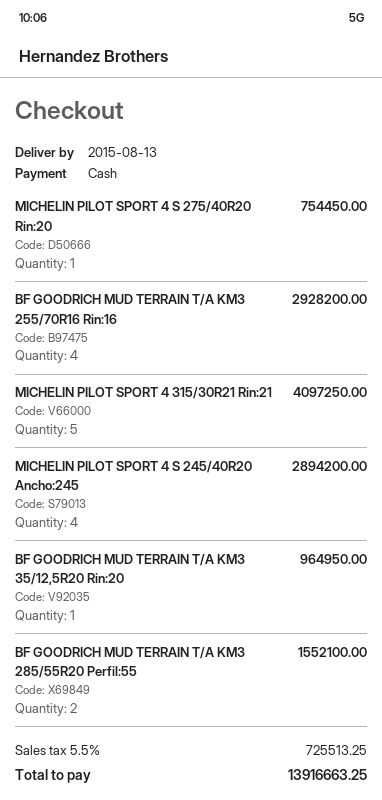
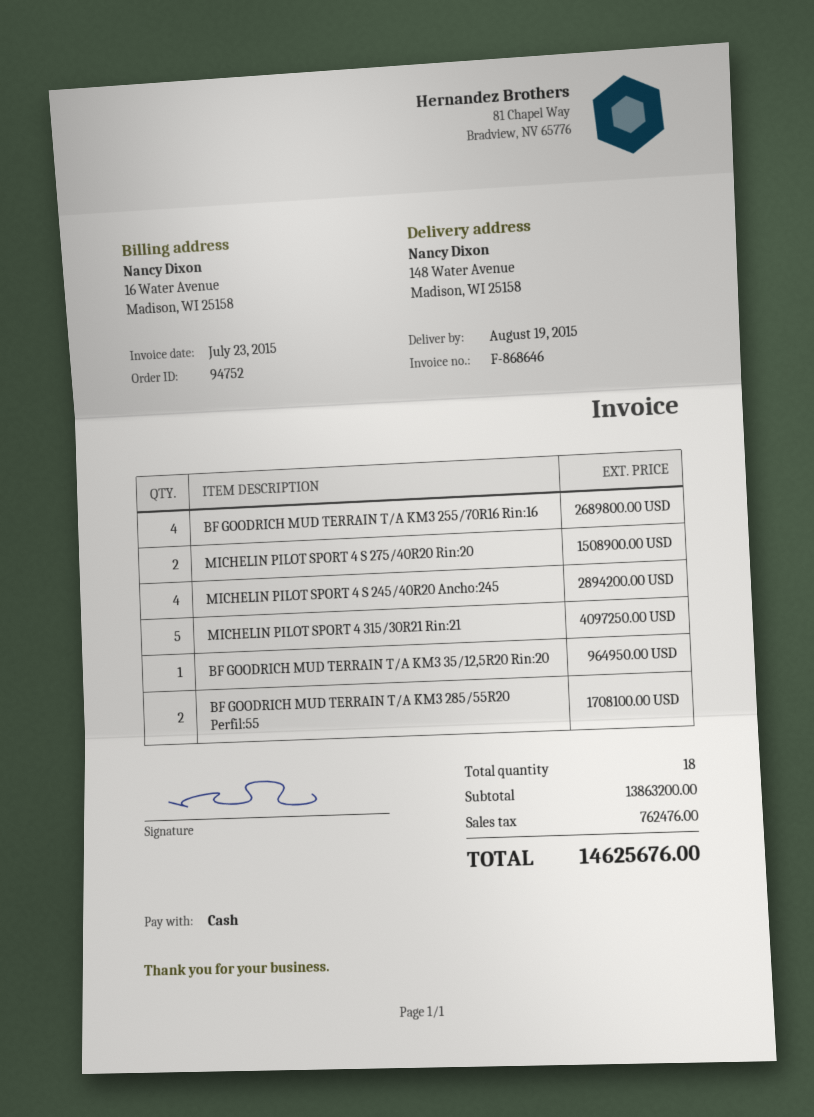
delivery date: 2015-08-13 -> 2015-08-19
MICHELIN PILOT SPORT 4 S 275/40R20 Rin:20: 1 for 754450.00 -> 2 for 1508900.00
BF GOODRICH MUD TERRAIN T/A KM3 255/70R16 Rin:16: 4 for 2928200.00 -> 4 for 2689800.00
BF GOODRICH MUD TERRAIN T/A KM3 285/55R20 Perfil:55: 2 for 1552100.00 -> 2 for 1708100.00
tax: 725513.25 -> 762476.00
total: 13916663.25 -> 14625676.00

